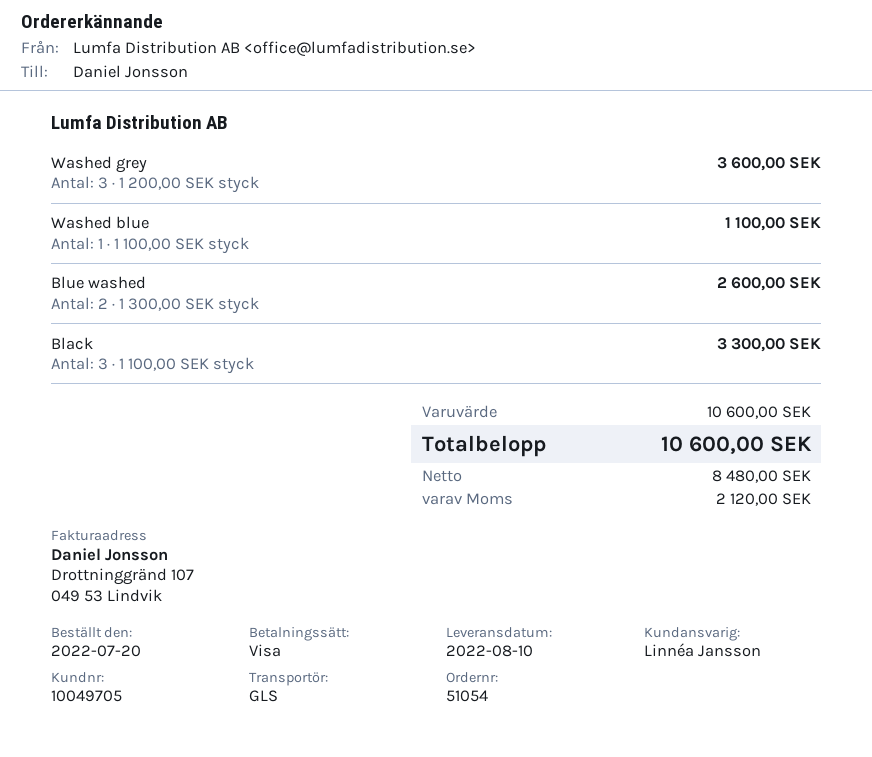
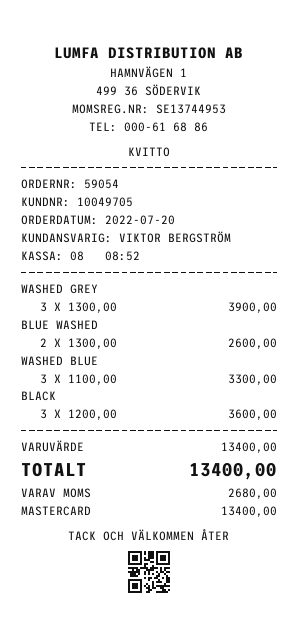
order number: 51054 -> 59054
sales rep: Linnéa Jansson -> VIKTOR BERGSTRÖM
payment method: Visa -> Mastercard
Washed grey: 3 x 1200.00 = 3600.00 -> 3 x 1300.00 = 3900.00
Washed blue: 1 x 1100.00 = 1100.00 -> 3 x 1100.00 = 3300.00
Black: 3 x 1100.00 = 3300.00 -> 3 x 1200.00 = 3600.00
subtotal: 10600.00 -> 13400.00
tax: 2120.00 -> 2680.00
total: 10600.00 -> 13400.00

